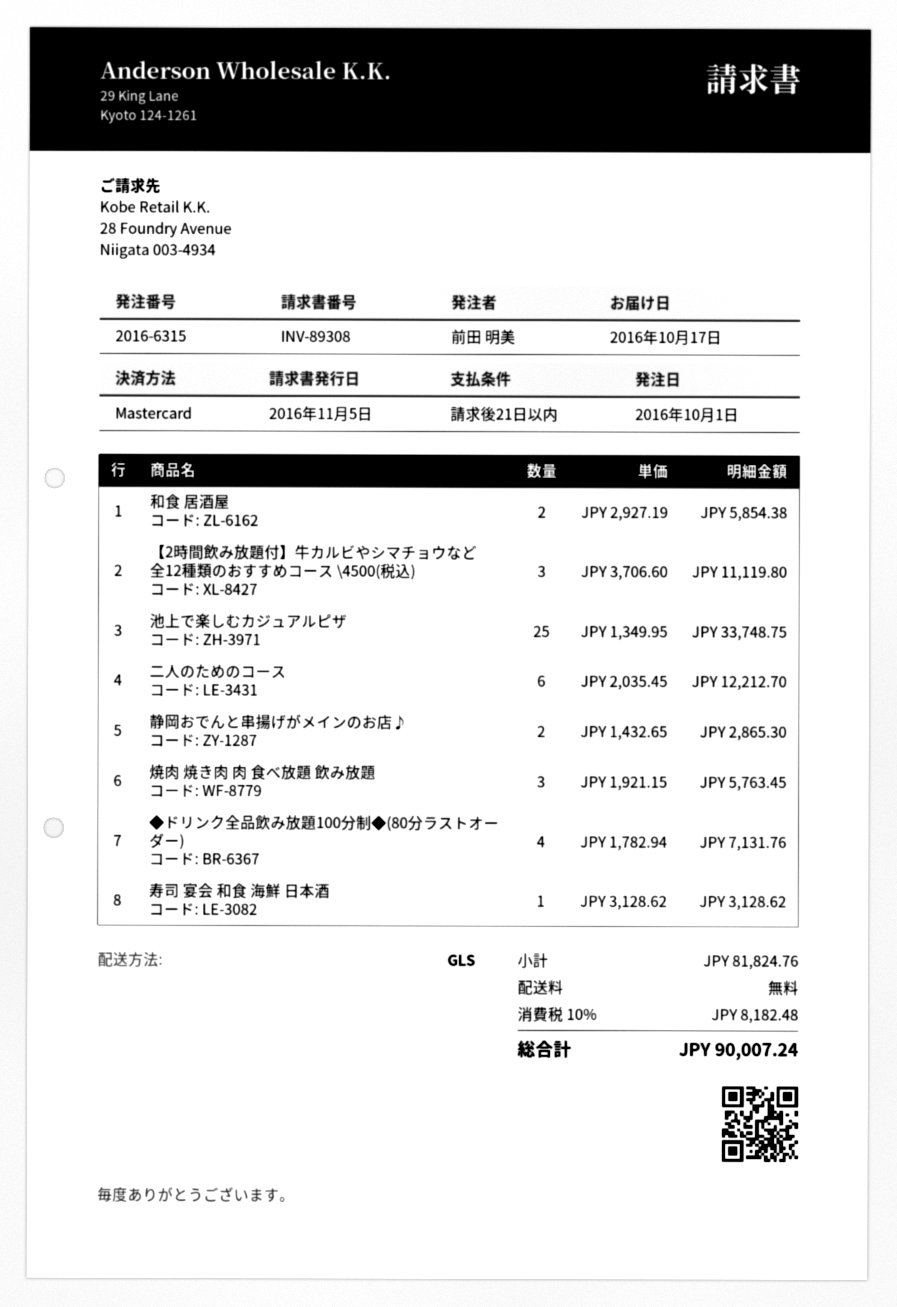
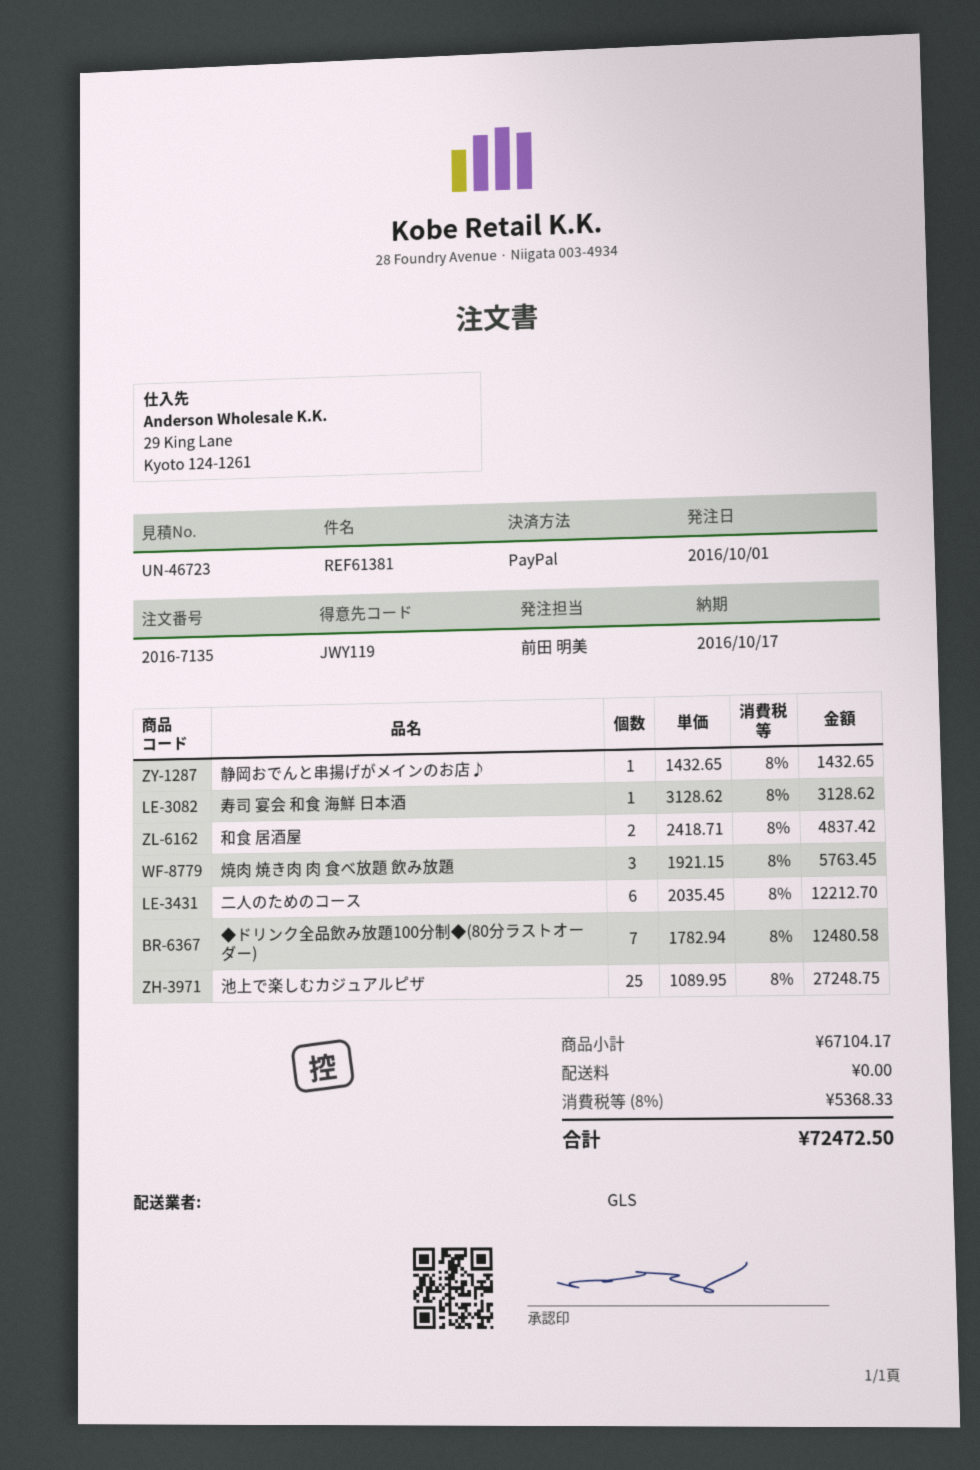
order number: 2016-6315 -> 2016-7135
payment method: Mastercard -> PayPal
和食 居酒屋: 2 x 2927.19 = 5854.38 -> 2 x 2418.71 = 4837.42
【2時間飲み放題付】牛カルビやシマチョウなど全12種類のおすすめコース \4500(税込): 3 x 3706.60 = 11119.80 -> none
池上で楽しむカジュアルピザ: 25 x 1349.95 = 33748.75 -> 25 x 1089.95 = 27248.75
静岡おでんと串揚げがメインのお店♪: 2 x 1432.65 = 2865.30 -> 1 x 1432.65 = 1432.65
◆ドリンク全品飲み放題100分制◆(80分ラストオーダー): 4 x 1782.94 = 7131.76 -> 7 x 1782.94 = 12480.58
subtotal: 81824.76 -> 67104.17
tax: 10% = 8182.48 -> 8% = 5368.33
total: 90007.24 -> 72472.50

